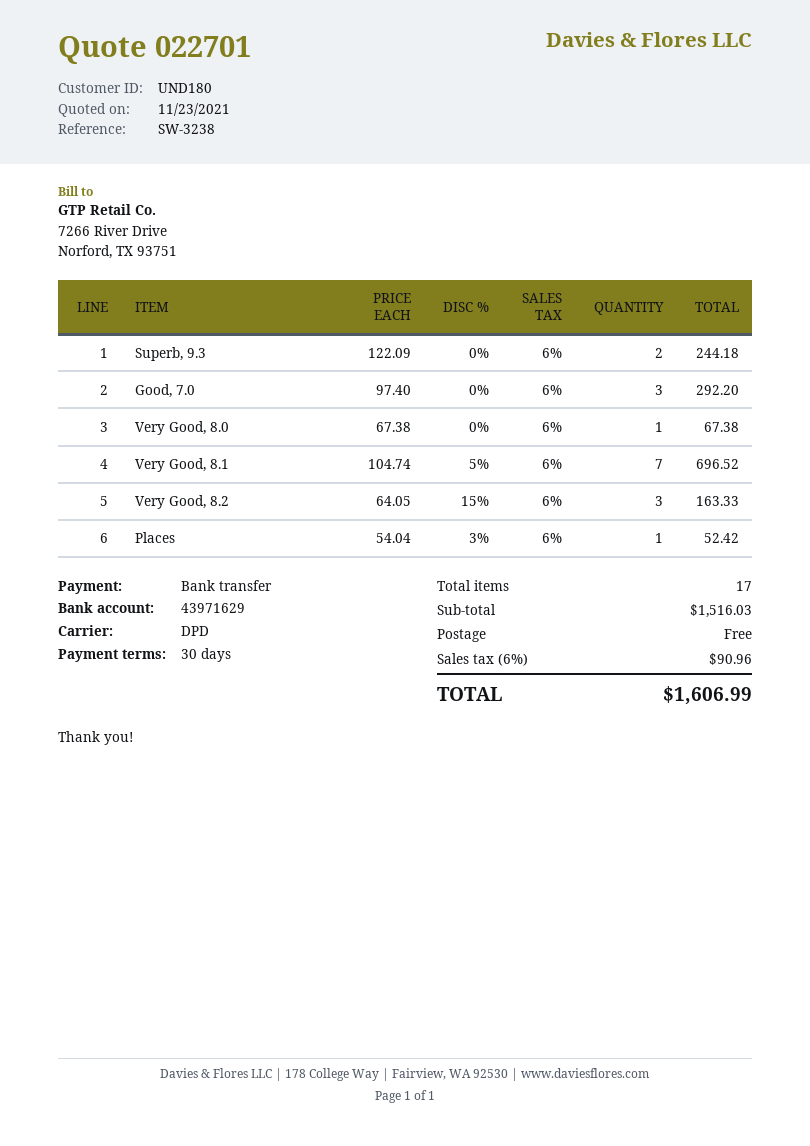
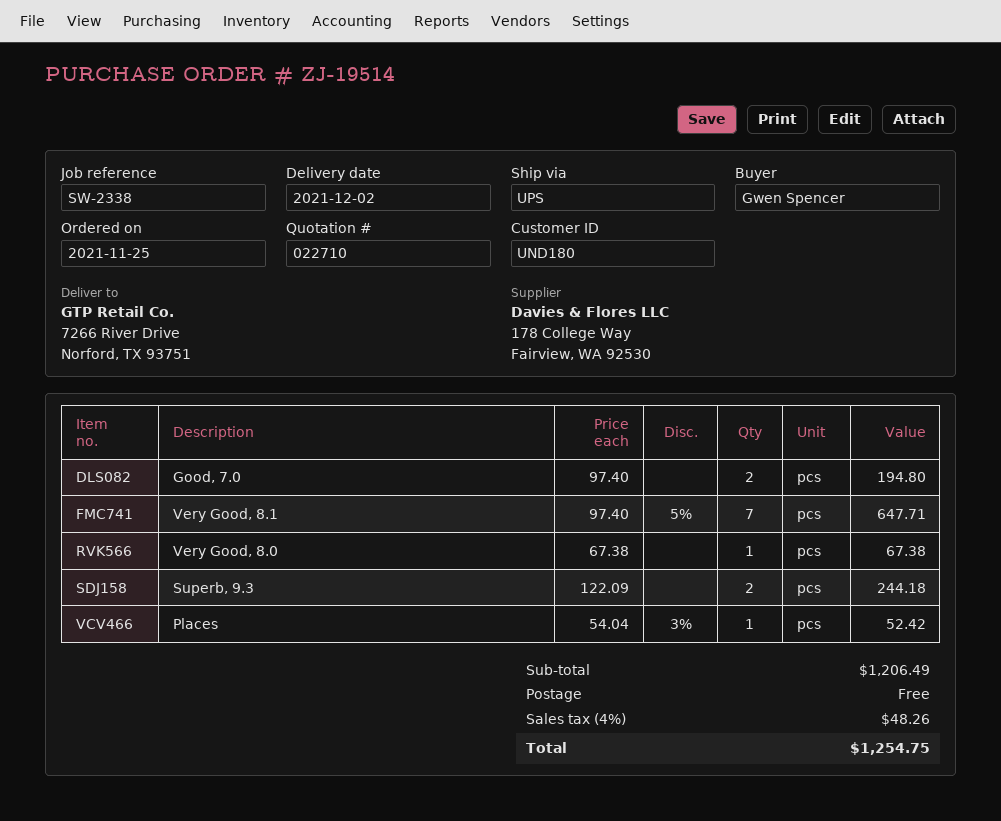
quote number: 022701 -> 022710
reference: SW-3238 -> SW-2338
shipping method: DPD -> UPS
Good, 7.0: 3 x 97.40 = 292.20 -> 2 x 97.40 = 194.80
Very Good, 8.1: 7 x 104.74 - 5% = 696.52 -> 7 x 97.40 - 5% = 647.71
Very Good, 8.2: 3 x 64.05 - 15% = 163.33 -> none
subtotal: 1516.03 -> 1206.49
tax: 6% = 90.96 -> 4% = 48.26
total: 1606.99 -> 1254.75

